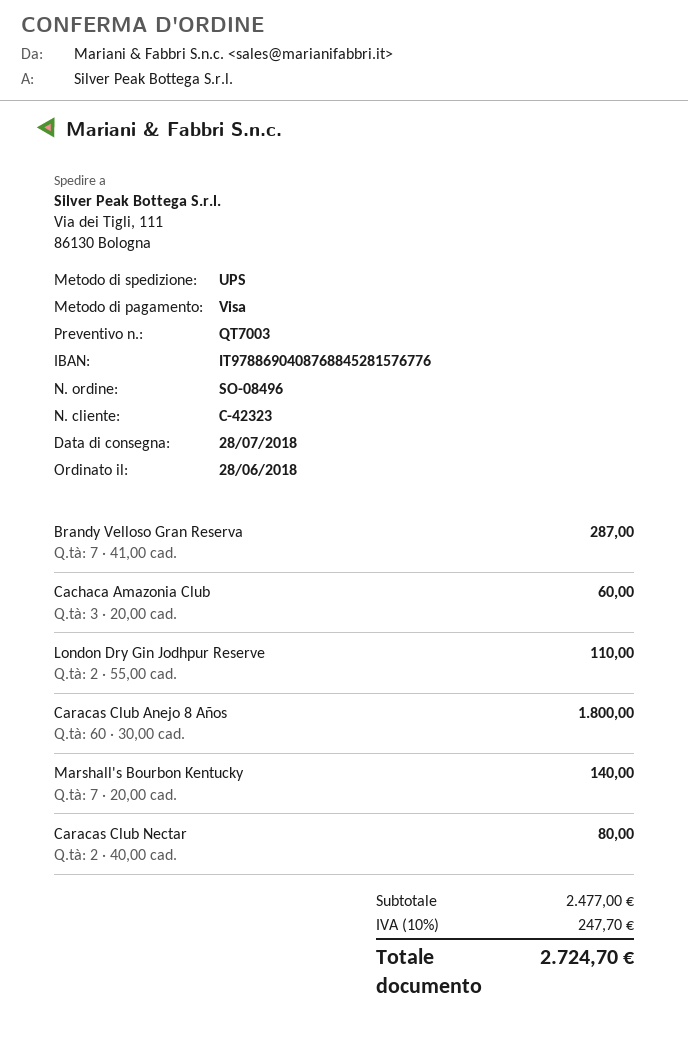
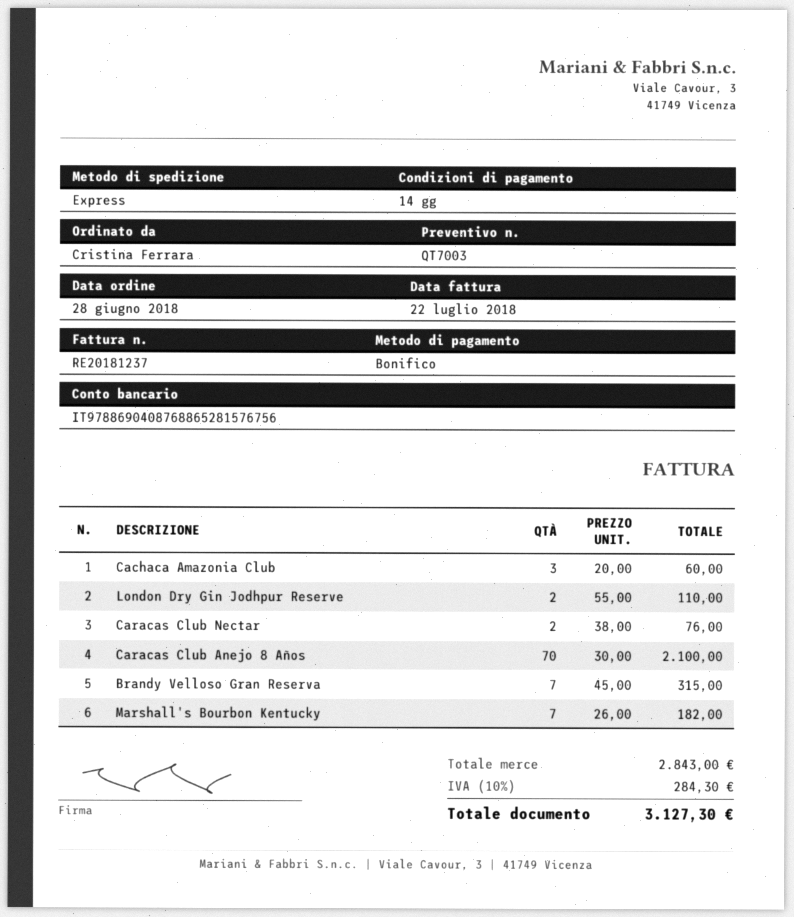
payment method: Visa -> bank transfer
bank account: IT9788690408768845281576776 -> IT9788690408768865281576756
shipping method: UPS -> express
Brandy Velloso Gran Reserva: 7 x 41.00 = 287.00 -> 7 x 45.00 = 315.00
Caracas Club Anejo 8 Años: 60 x 30.00 = 1800.00 -> 70 x 30.00 = 2100.00
Marshall's Bourbon Kentucky: 7 x 20.00 = 140.00 -> 7 x 26.00 = 182.00
Caracas Club Nectar: 2 x 40.00 = 80.00 -> 2 x 38.00 = 76.00
subtotal: 2477.00 -> 2843.00
tax: 10% = 247.70 -> 10% = 284.30
total: 2724.70 -> 3127.30

